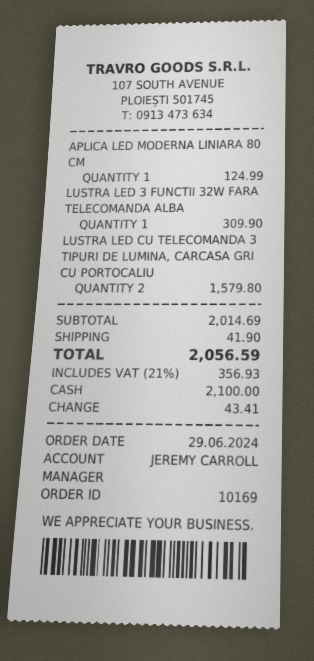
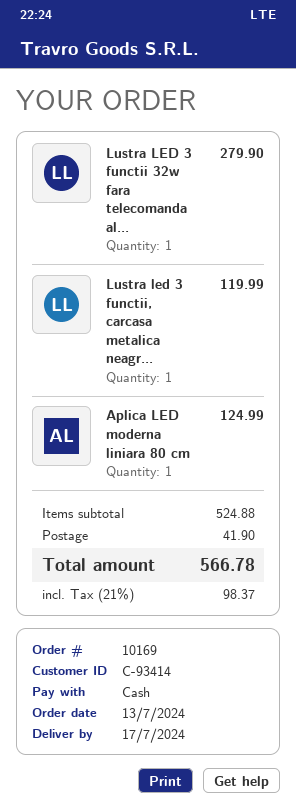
order date: 2024-06-29 -> 2024-07-13
LUSTRA LED 3 FUNCTII 32W FARA TELECOMANDA ALBA: 1 for 309.90 -> 1 for 279.90
LUSTRA LED CU TELECOMANDA 3 TIPURI DE LUMINA, CARCASA GRI CU PORTOCALIU: 2 for 1579.80 -> none
Lustra led 3 functii, carcasa metalica neagr...: none -> 1 for 119.99
subtotal: 2014.69 -> 524.88
tax: 21% = 356.93 -> 21% = 98.37
total: 2056.59 -> 566.78

